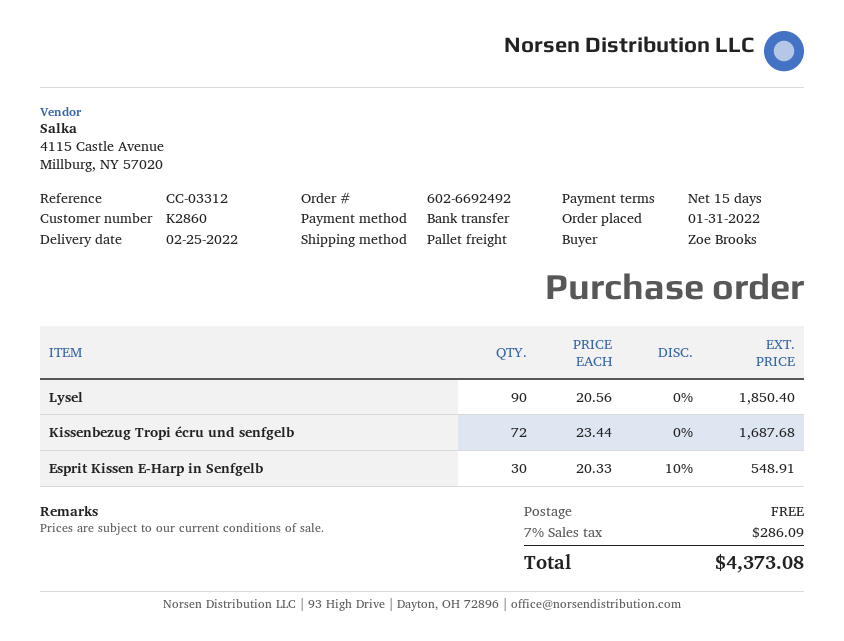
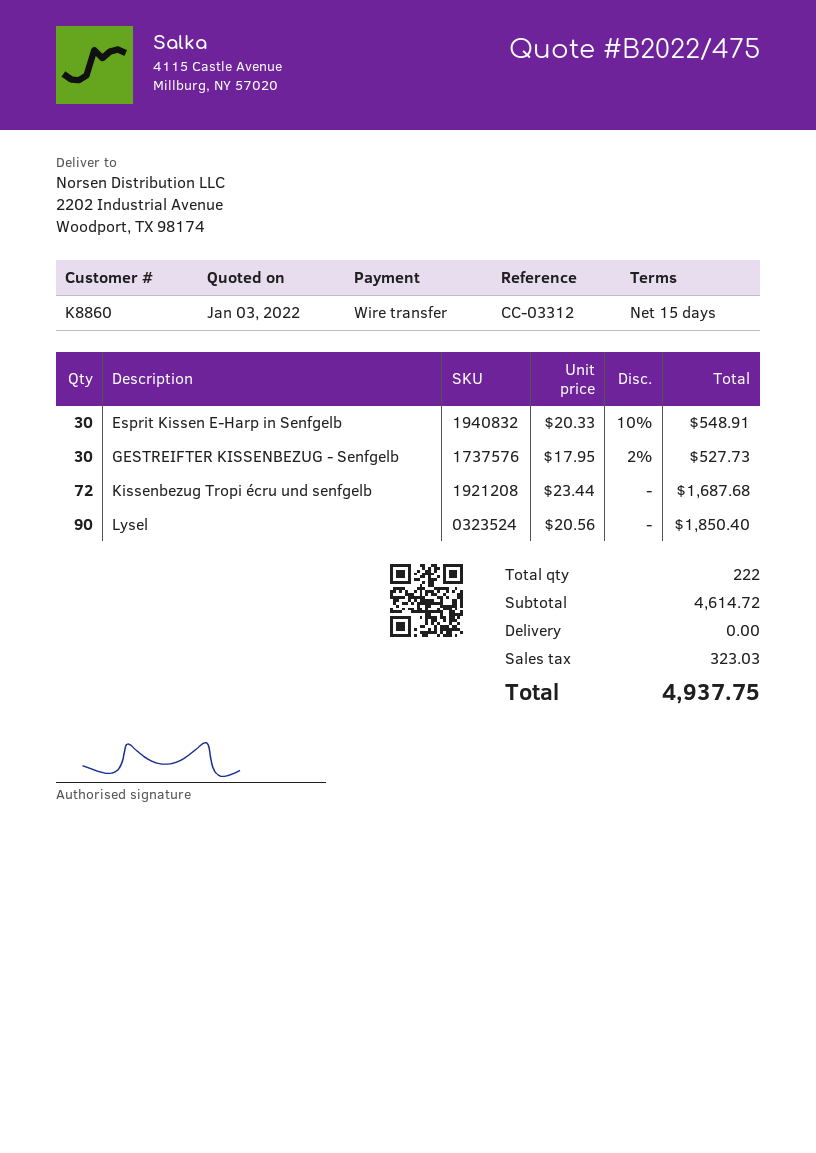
customer number: K2860 -> K8860
GESTREIFTER KISSENBEZUG - Senfgelb: none -> 30 x 17.95 - 2% = 527.73
tax: 286.09 -> 323.03
total: 4373.08 -> 4937.75

